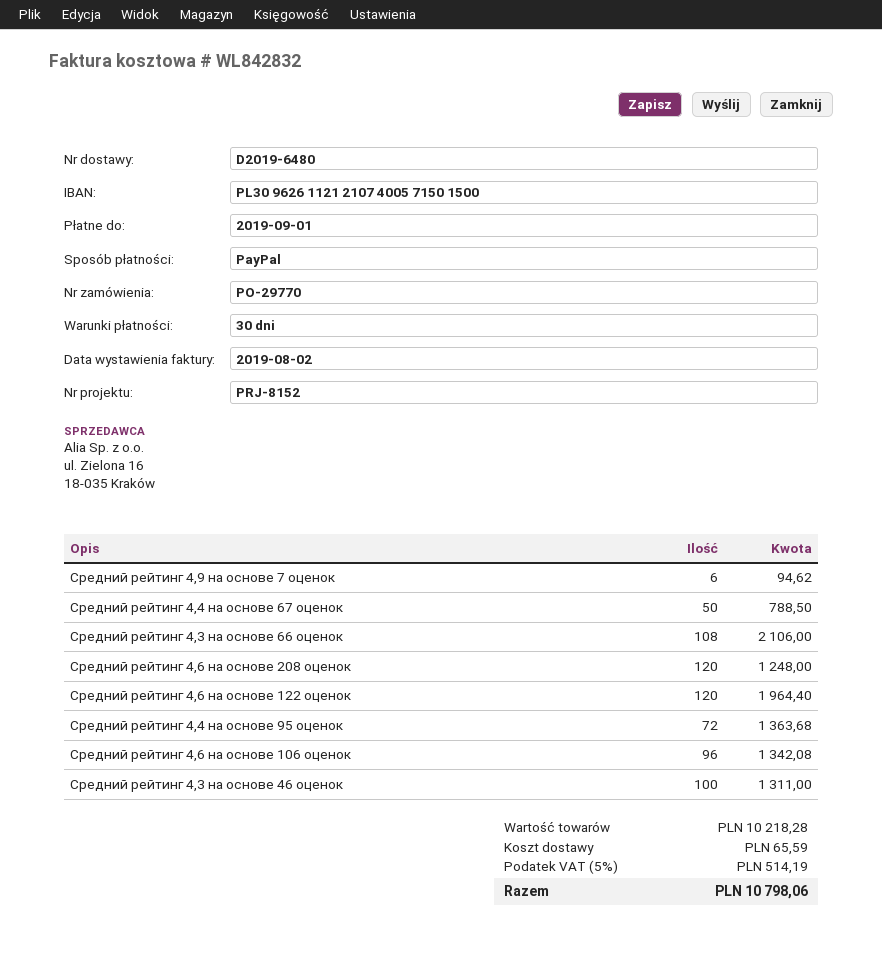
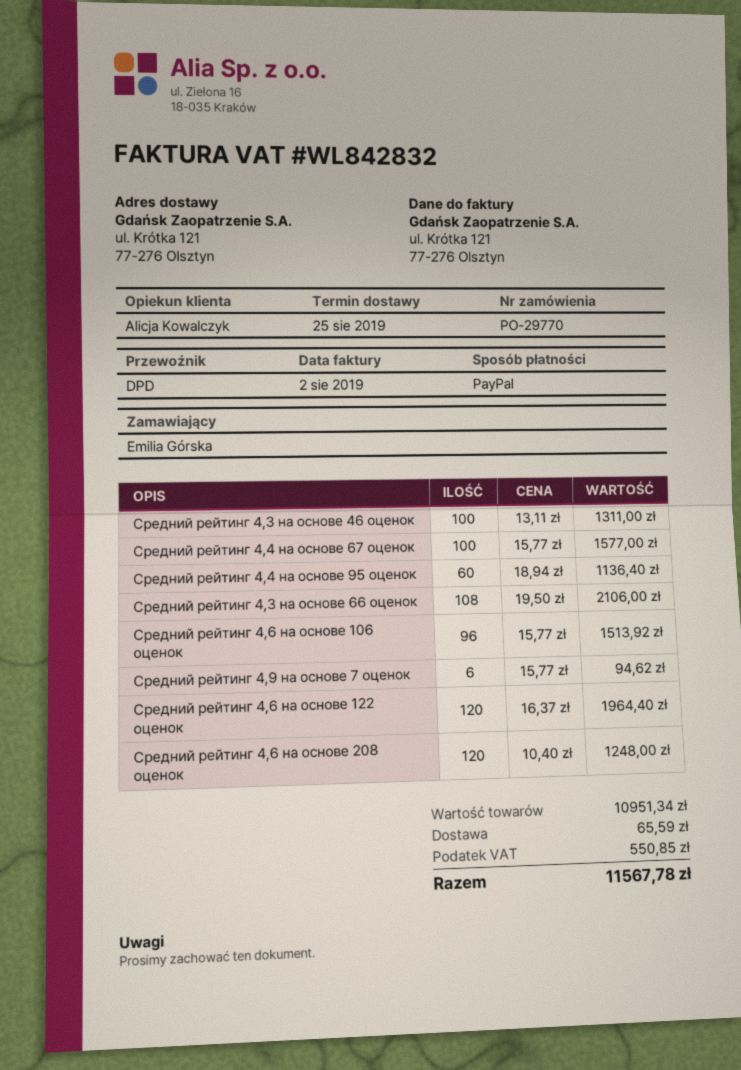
Средний рейтинг 4,4 на основе 67 оценок: 50 for 788.50 -> 100 for 1577.00
Средний рейтинг 4,4 на основе 95 оценок: 72 for 1363.68 -> 60 for 1136.40
Средний рейтинг 4,6 на основе 106 оценок: 96 for 1342.08 -> 96 for 1513.92
subtotal: 10218.28 -> 10951.34
tax: 514.19 -> 550.85
total: 10798.06 -> 11567.78

